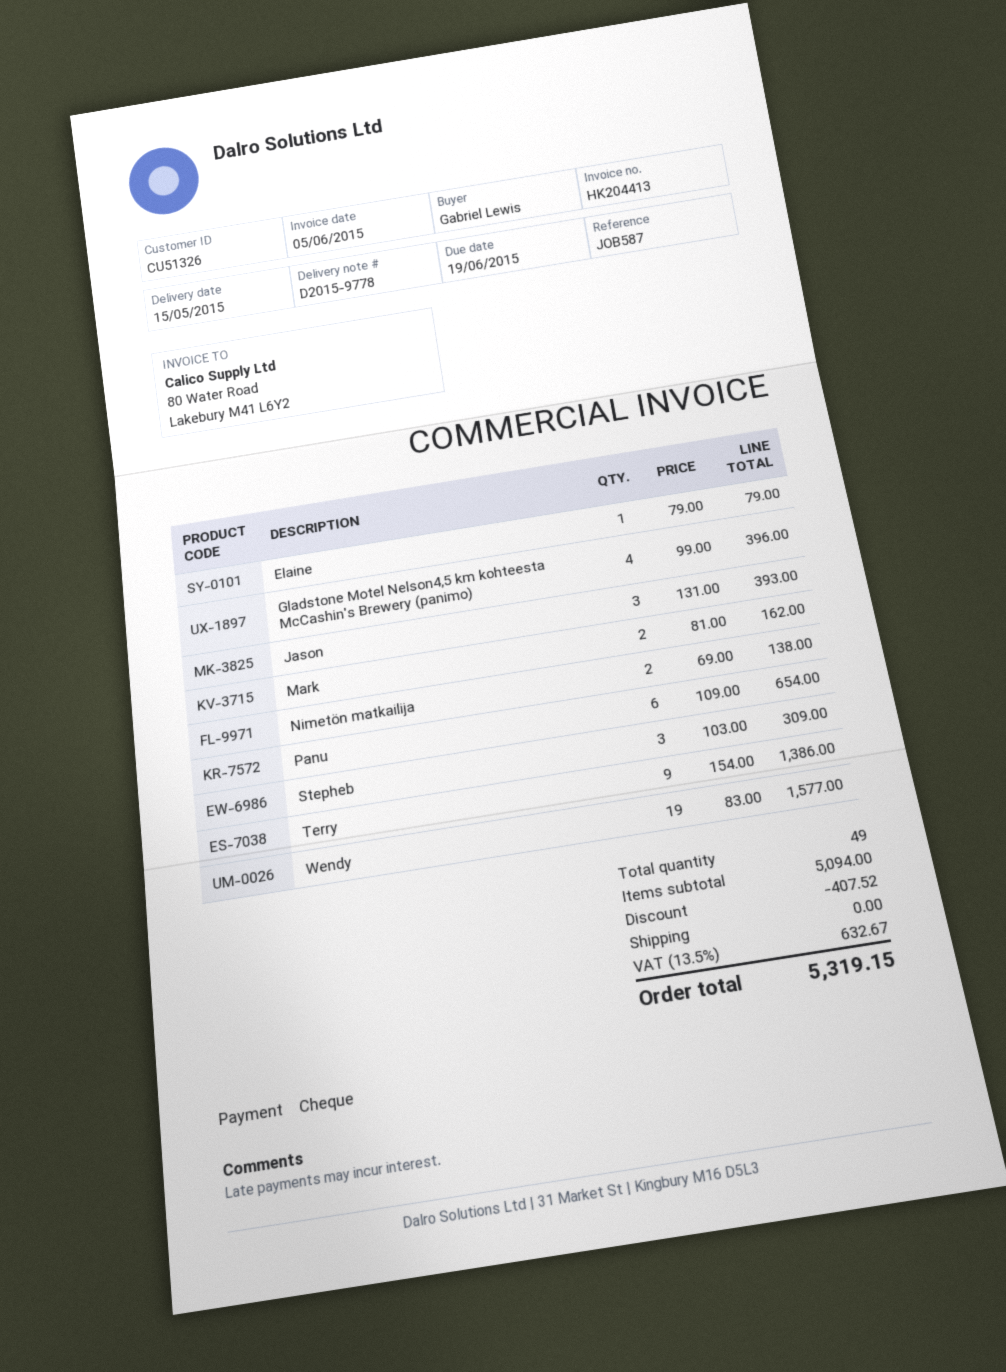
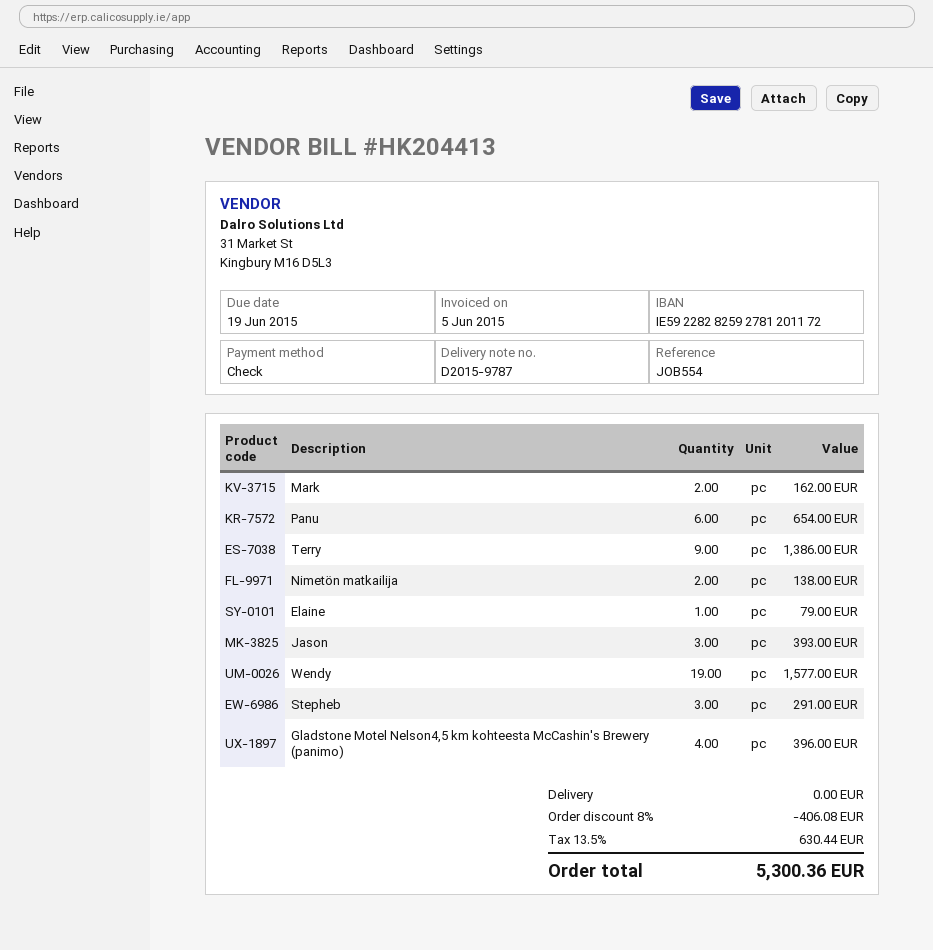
delivery note number: D2015-9778 -> D2015-9787
reference: JOB587 -> JOB554
Stepheb: 3 for 309.00 -> 3 for 291.00
discount: 407.52 -> 406.08
tax: 13.5% = 632.67 -> 13.5% = 630.44
total: 5319.15 -> 5300.36

